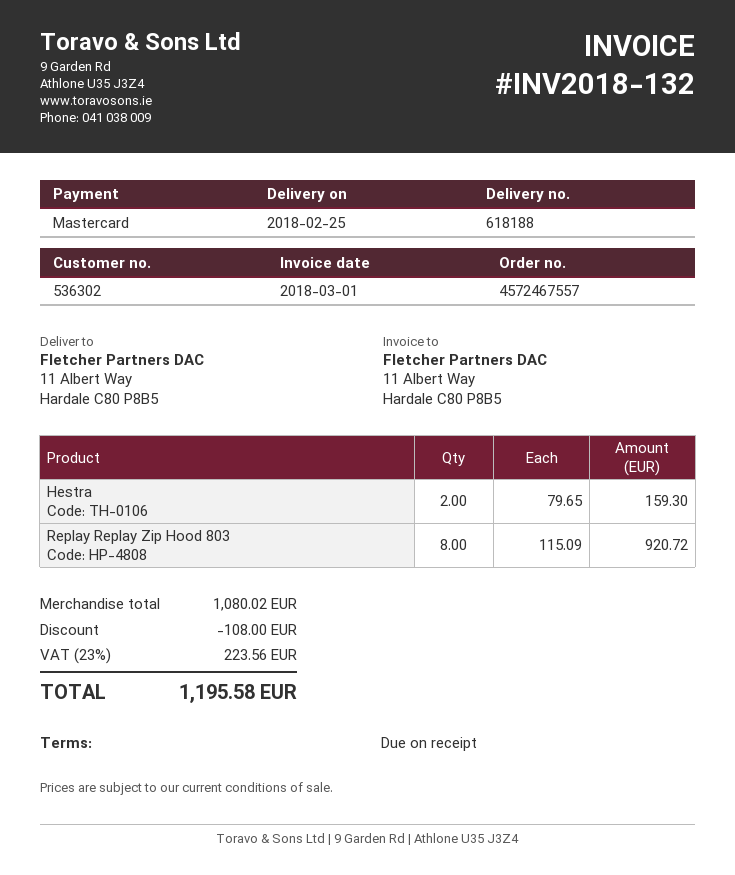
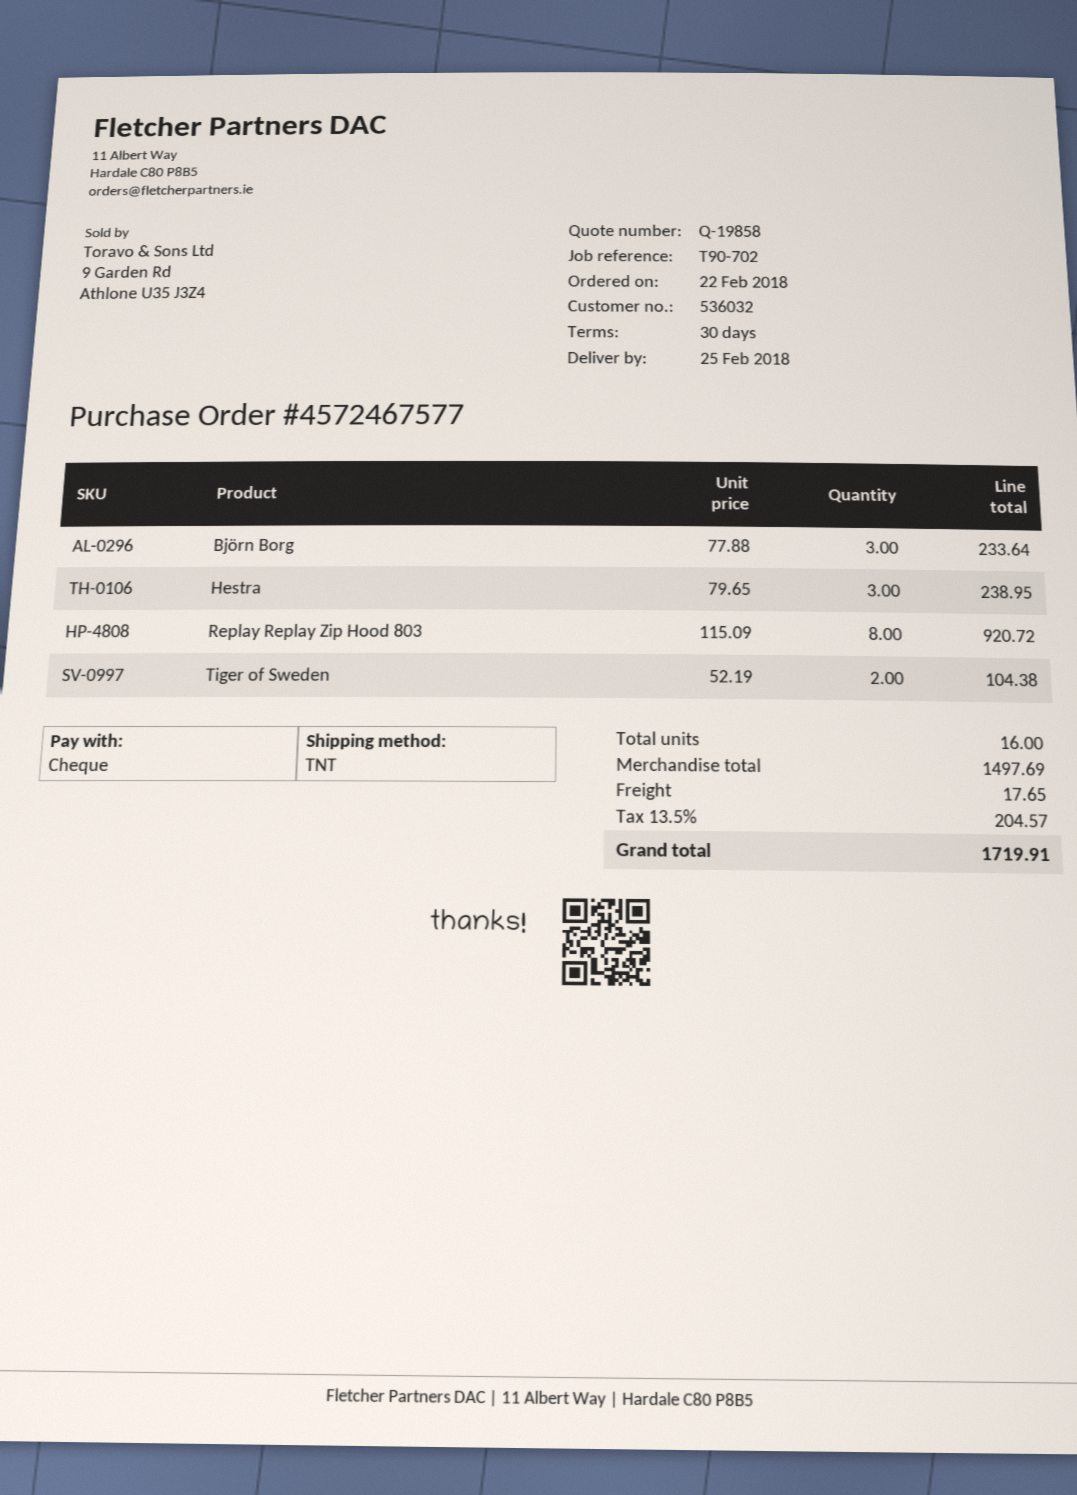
order number: 4572467557 -> 4572467577
payment terms: on receipt -> 30 days
customer number: 536302 -> 536032
payment method: Mastercard -> cheque
Hestra: 2 x 79.65 = 159.30 -> 3 x 79.65 = 238.95
Björn Borg: none -> 3 x 77.88 = 233.64
Tiger of Sweden: none -> 2 x 52.19 = 104.38
subtotal: 1080.02 -> 1497.69
discount: 108.00 -> none
shipping: none -> 17.65
tax: 23% = 223.56 -> 13.5% = 204.57
total: 1195.58 -> 1719.91

